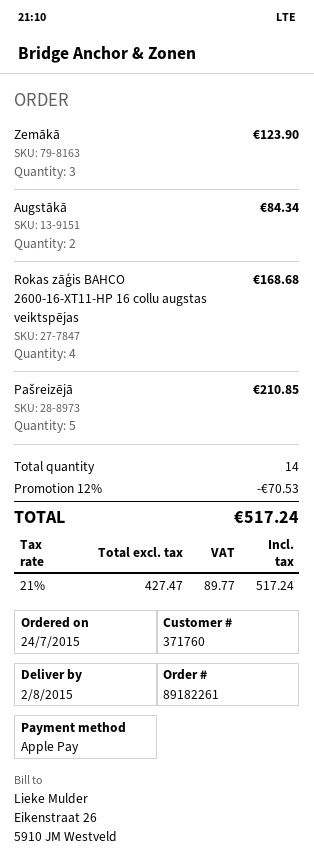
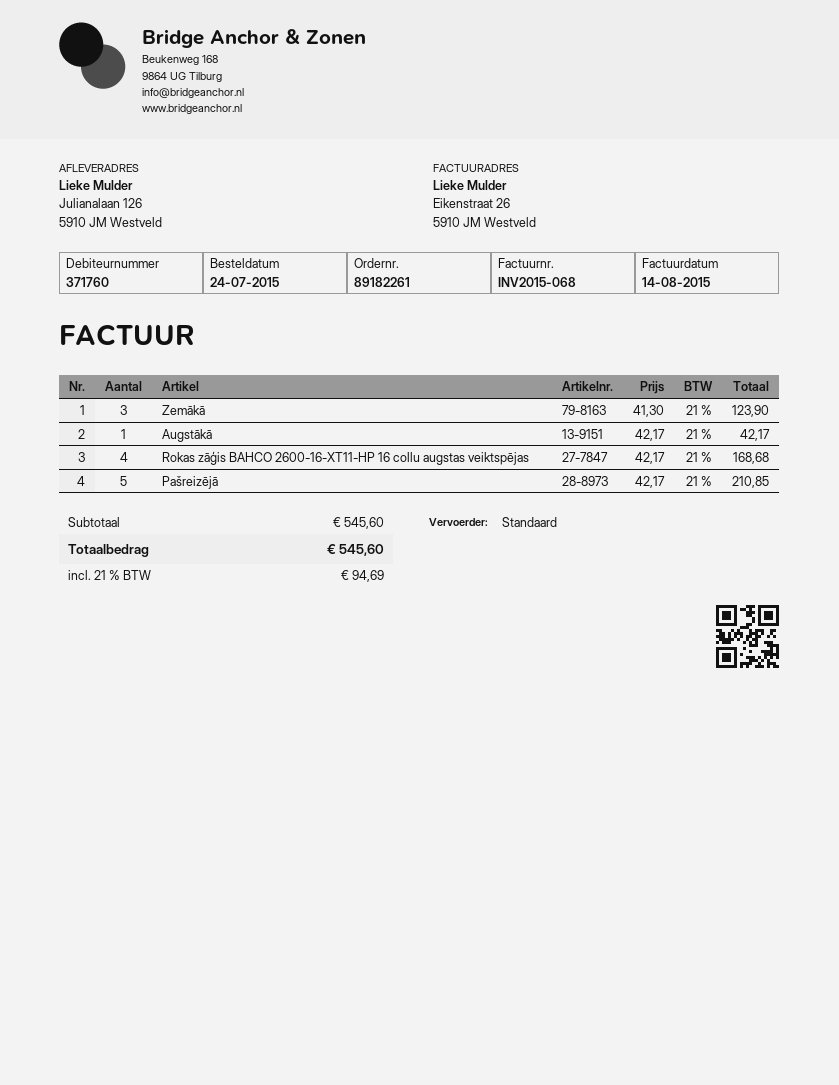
Augstākā: 2 for 84.34 -> 1 for 42.17
discount: 12% = 70.53 -> none
tax: 21% = 89.77 -> 21% = 94.69
total: 517.24 -> 545.60

